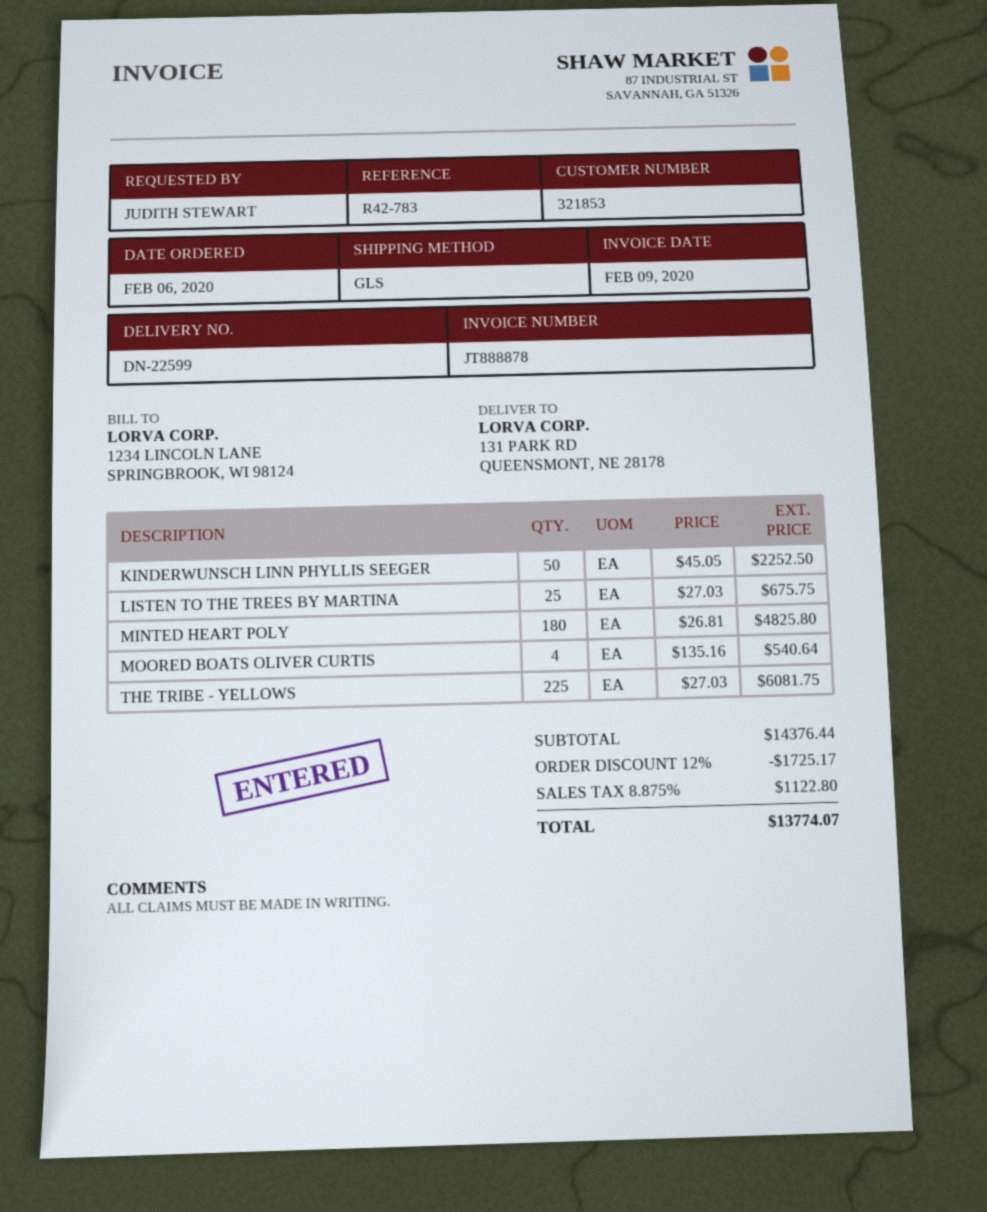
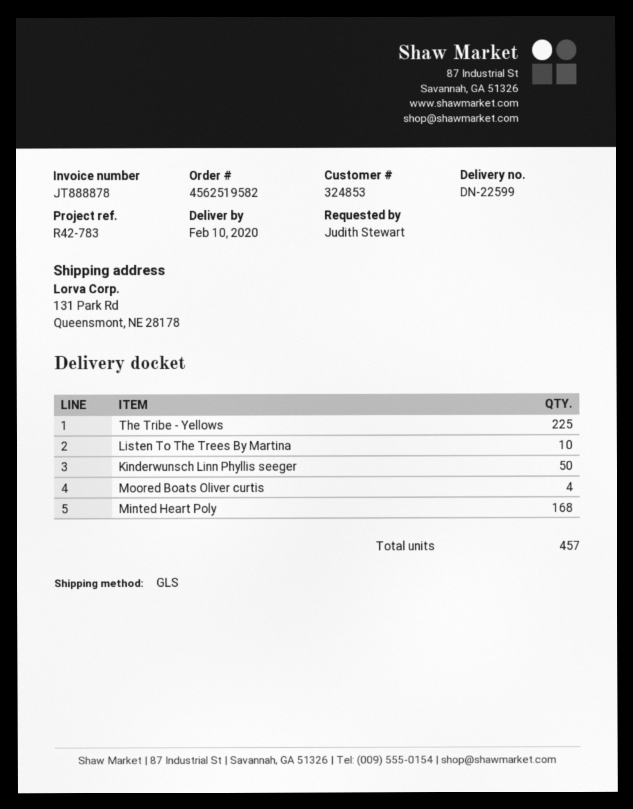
customer number: 321853 -> 324853
LISTEN TO THE TREES BY MARTINA: 25 -> 10
MINTED HEART POLY: 180 -> 168

